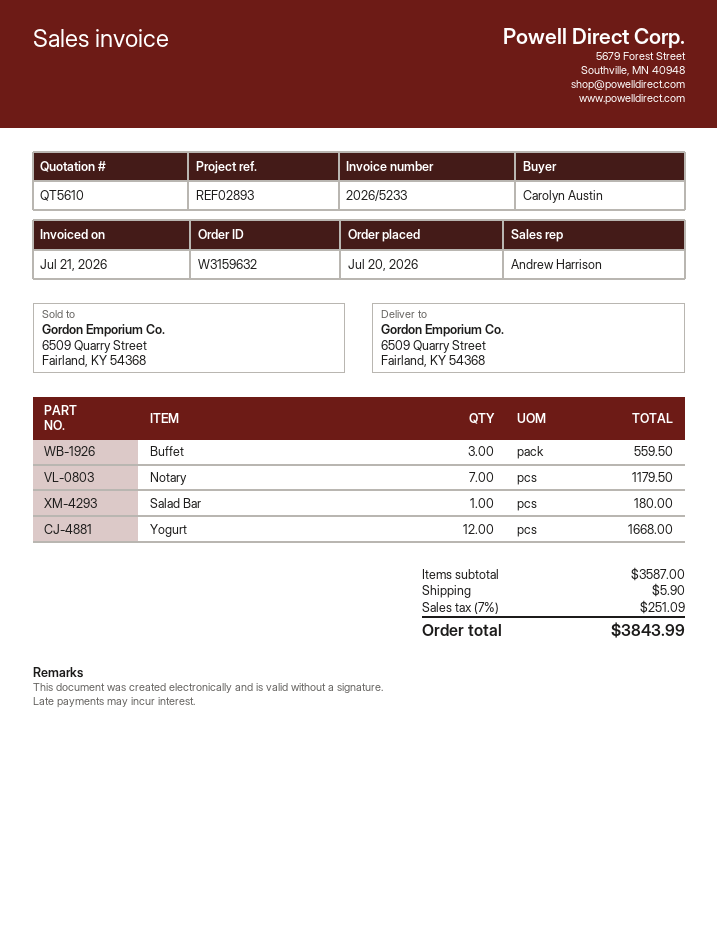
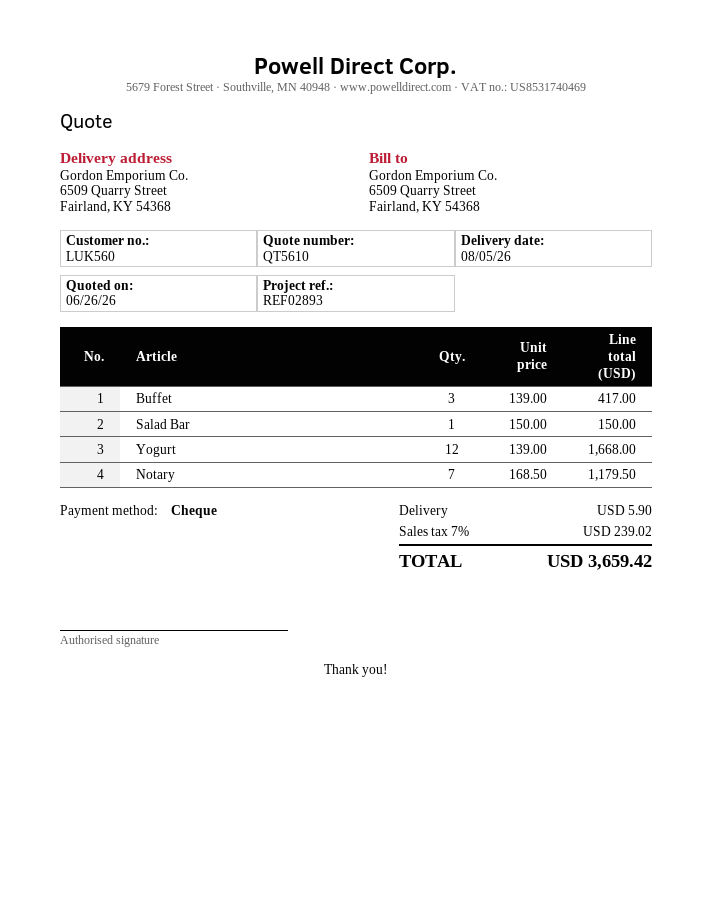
Buffet: 3 for 559.50 -> 3 for 417.00
Salad Bar: 1 for 180.00 -> 1 for 150.00
tax: 7% = 251.09 -> 7% = 239.02
total: 3843.99 -> 3659.42

